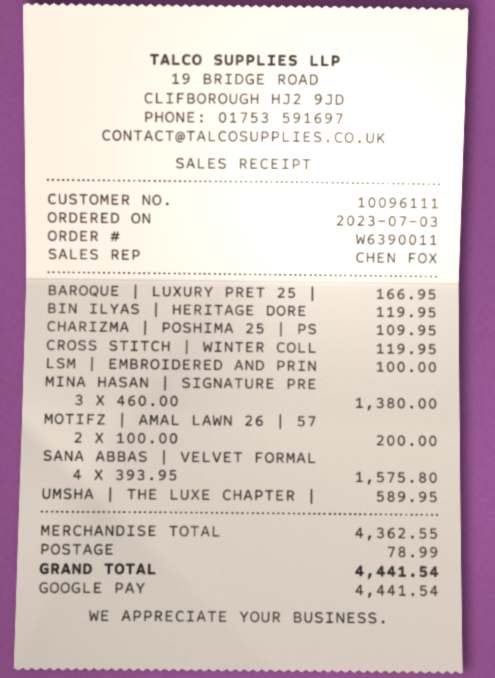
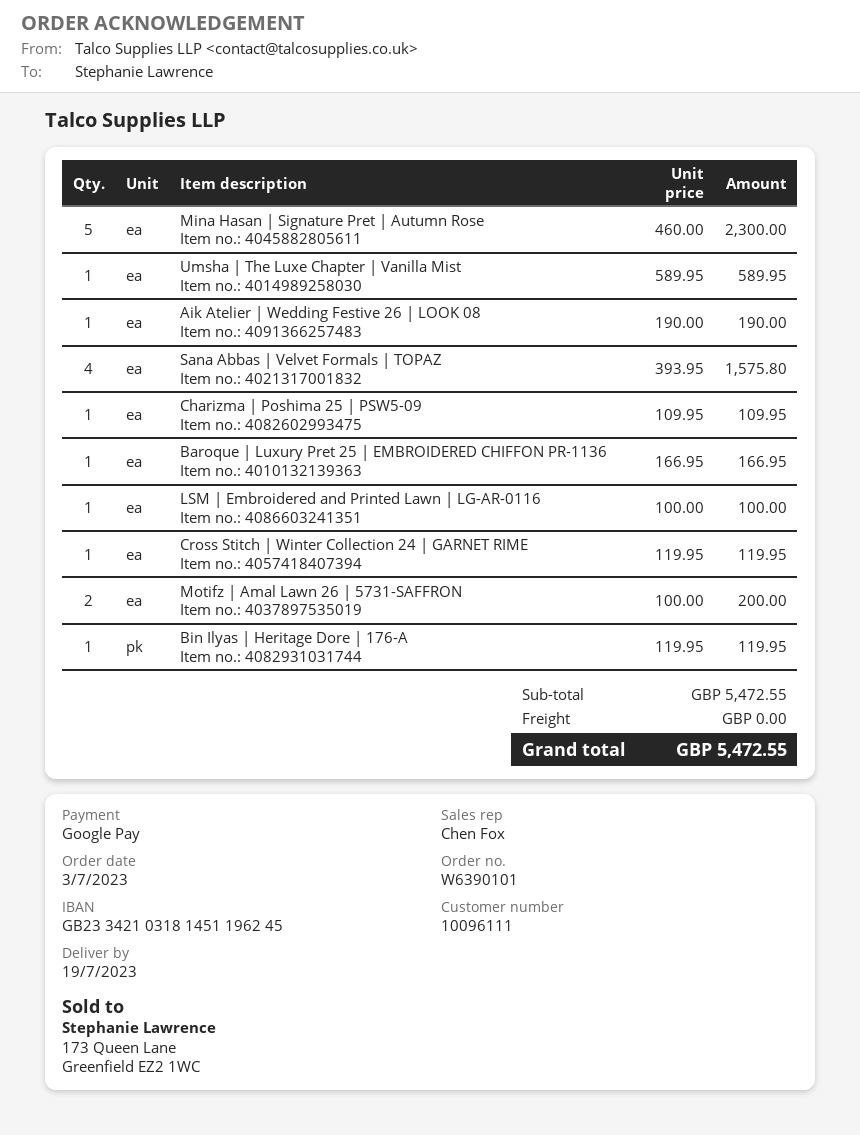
order number: W6390011 -> W6390101
MINA HASAN | SIGNATURE PRE: 3 x 460.00 = 1380.00 -> 5 x 460.00 = 2300.00
Aik Atelier | Wedding Festive 26 | LOOK 08: none -> 1 x 190.00 = 190.00
subtotal: 4362.55 -> 5472.55
shipping: 78.99 -> 0.00
total: 4441.54 -> 5472.55

